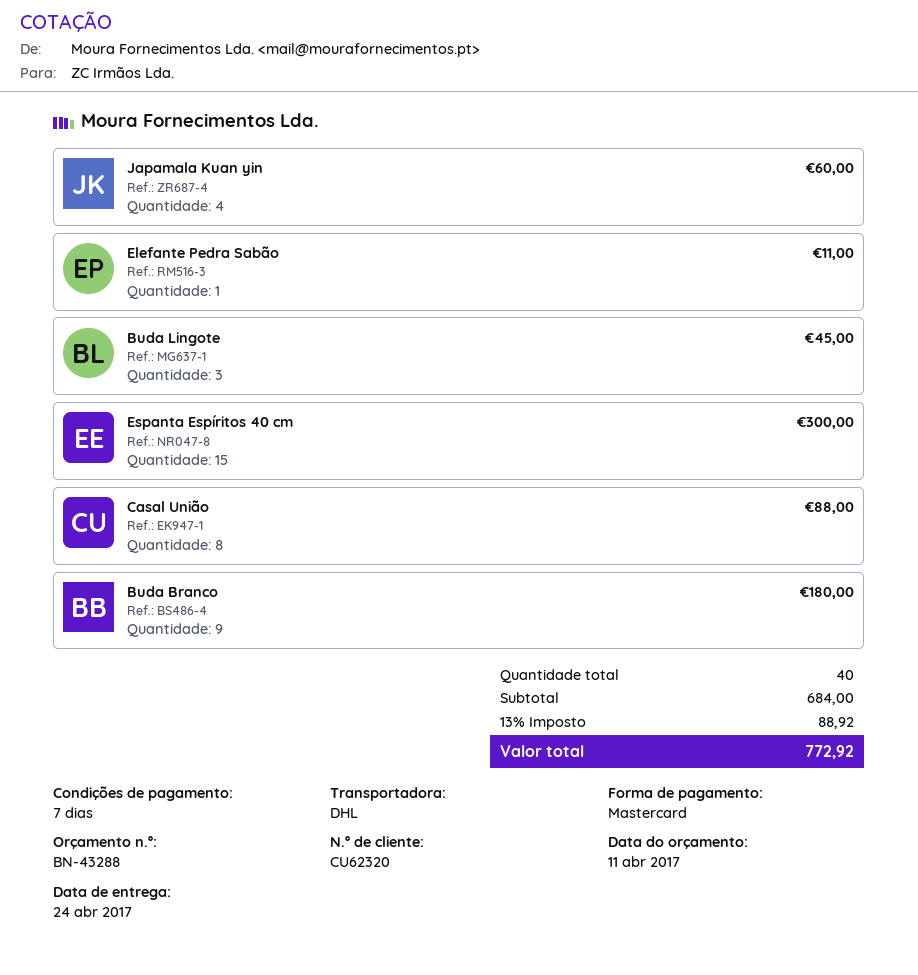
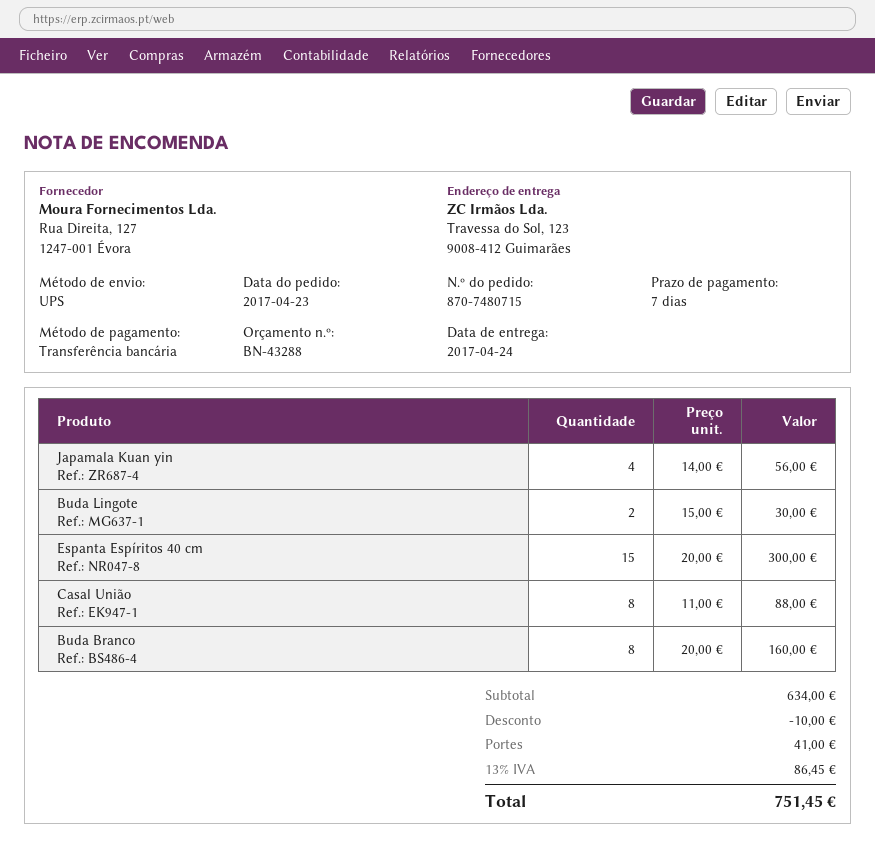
payment method: Mastercard -> bank transfer
shipping method: DHL -> UPS
Japamala Kuan yin: 4 for 60.00 -> 4 for 56.00
Elefante Pedra Sabão: 1 for 11.00 -> none
Buda Lingote: 3 for 45.00 -> 2 for 30.00
Buda Branco: 9 for 180.00 -> 8 for 160.00
subtotal: 684.00 -> 634.00
discount: none -> 10.00
shipping: none -> 41.00
tax: 13% = 88.92 -> 13% = 86.45
total: 772.92 -> 751.45

